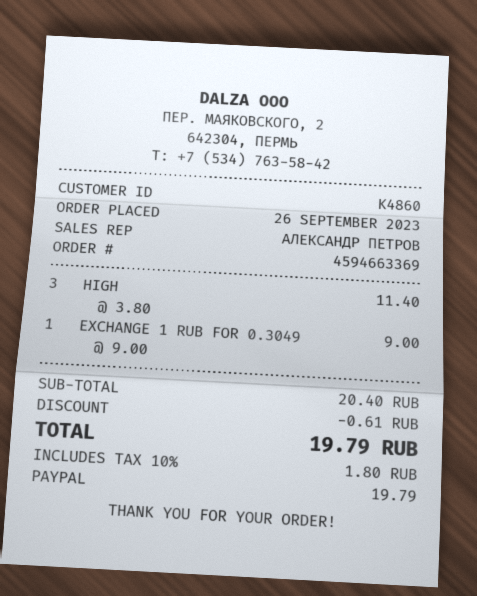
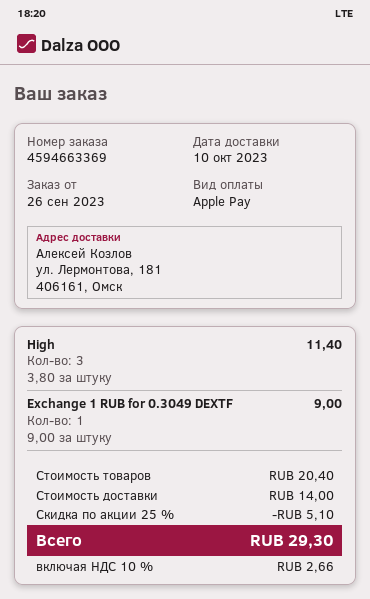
payment method: PayPal -> Apple Pay
discount: 0.61 -> 5.10
shipping: none -> 14.00
tax: 10% = 1.80 -> 10% = 2.66
total: 19.79 -> 29.30

